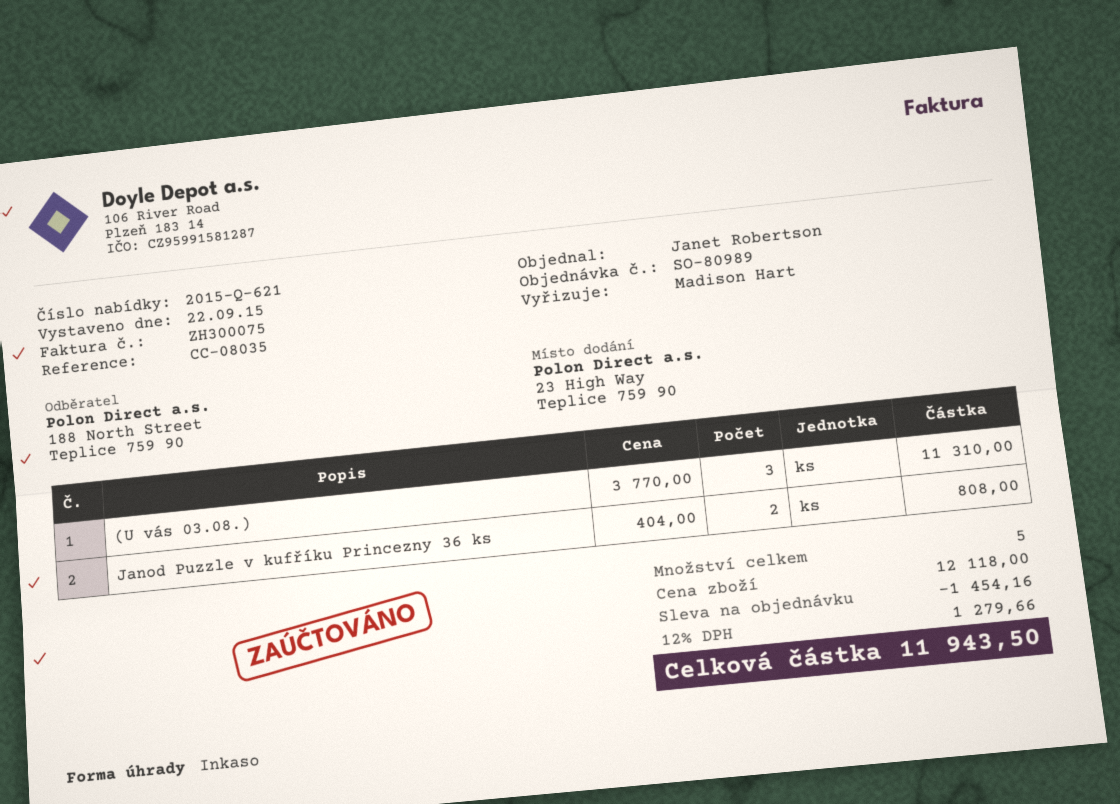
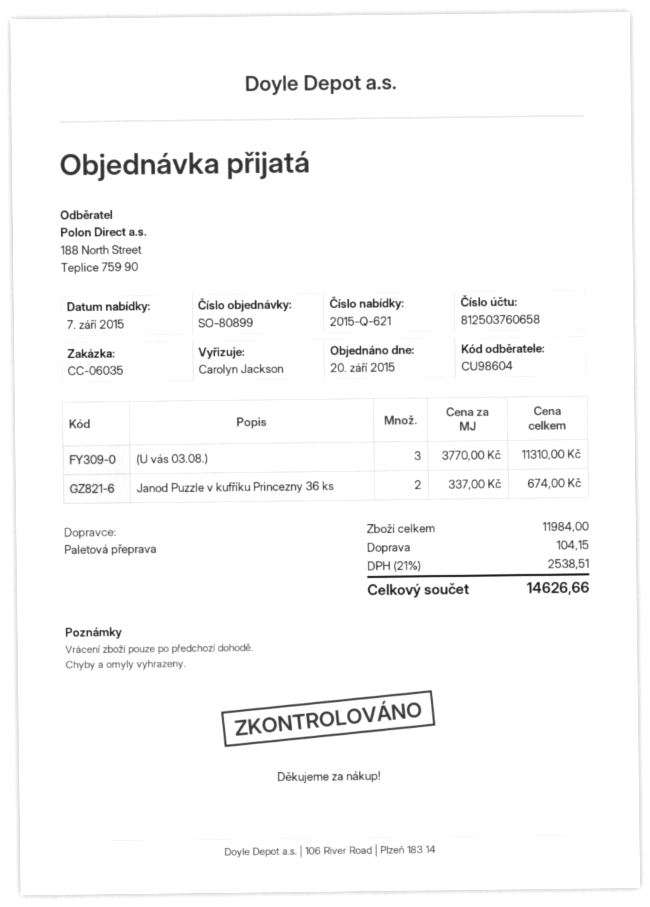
order number: SO-80989 -> SO-80899
reference: CC-08035 -> CC-06035
sales rep: Madison Hart -> Carolyn Jackson
Janod Puzzle v kufříku Princezny 36 ks: 2 x 404.00 = 808.00 -> 2 x 337.00 = 674.00
subtotal: 12118.00 -> 11984.00
discount: 1454.16 -> none
shipping: none -> 104.15
tax: 12% = 1279.66 -> 21% = 2538.51
total: 11943.50 -> 14626.66

